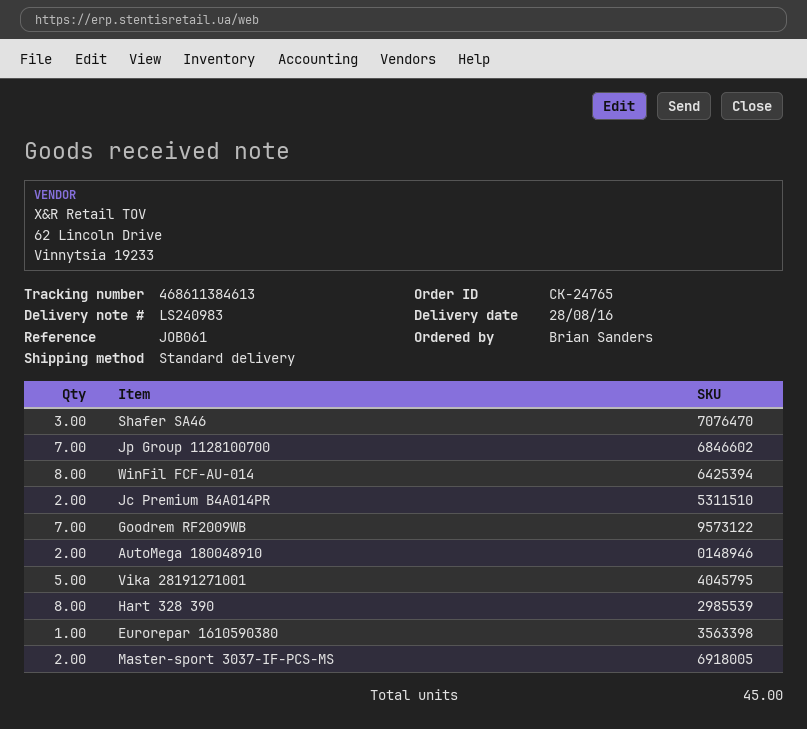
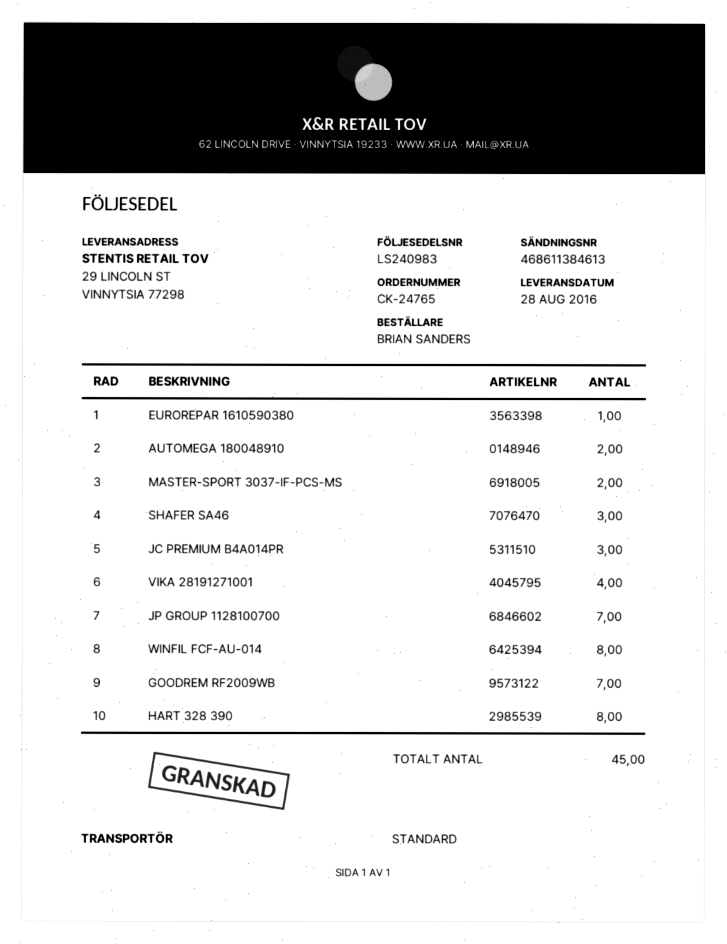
Jc Premium B4A014PR: 2 -> 3
Vika 28191271001: 5 -> 4

